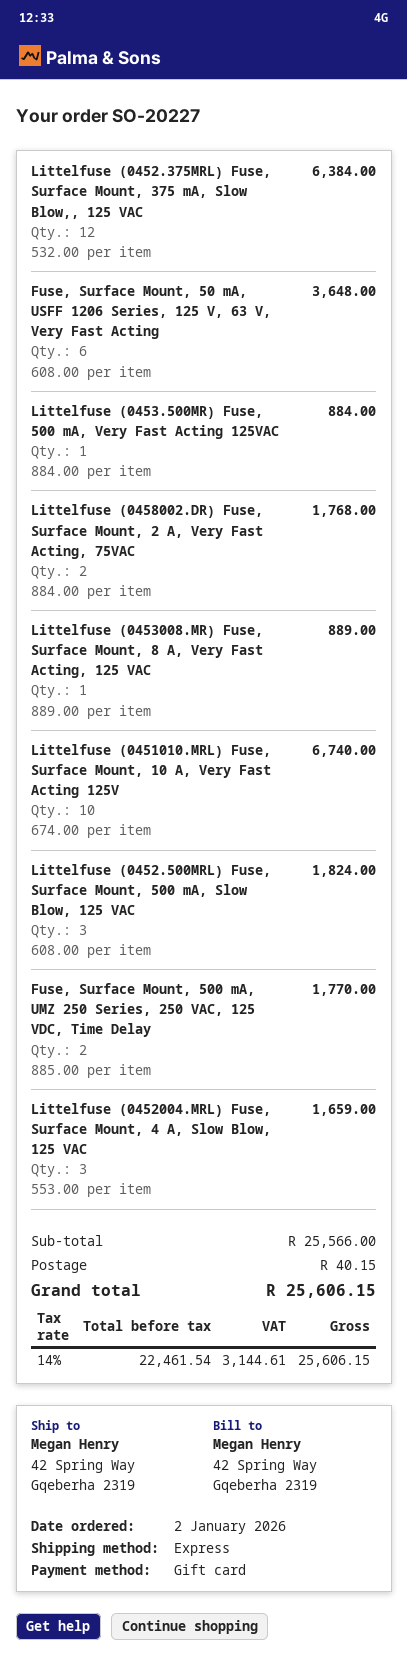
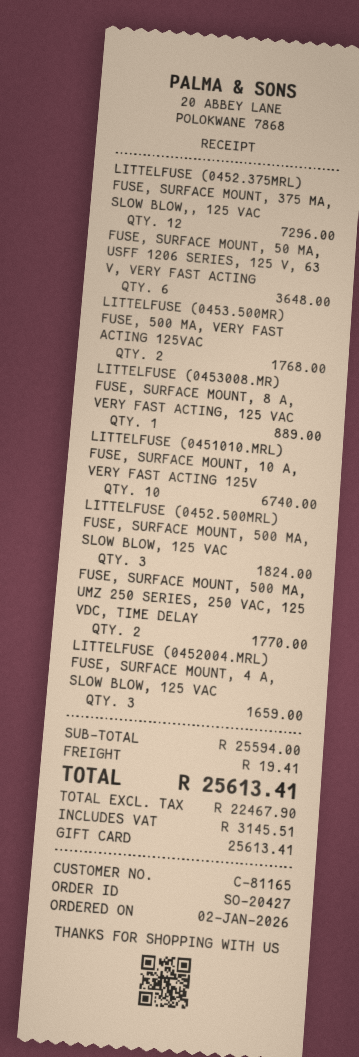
order number: SO-20227 -> SO-20427
Littelfuse (0452.375MRL) Fuse, Surface Mount, 375 mA, Slow Blow,, 125 VAC: 12 for 6384.00 -> 12 for 7296.00
Littelfuse (0453.500MR) Fuse, 500 mA, Very Fast Acting 125VAC: 1 for 884.00 -> 2 for 1768.00
Littelfuse (0458002.DR) Fuse, Surface Mount, 2 A, Very Fast Acting, 75VAC: 2 for 1768.00 -> none
subtotal: 25566.00 -> 25594.00
shipping: 40.15 -> 19.41
net: 22461.54 -> 22467.90
tax: 3144.61 -> 3145.51
total: 25606.15 -> 25613.41

